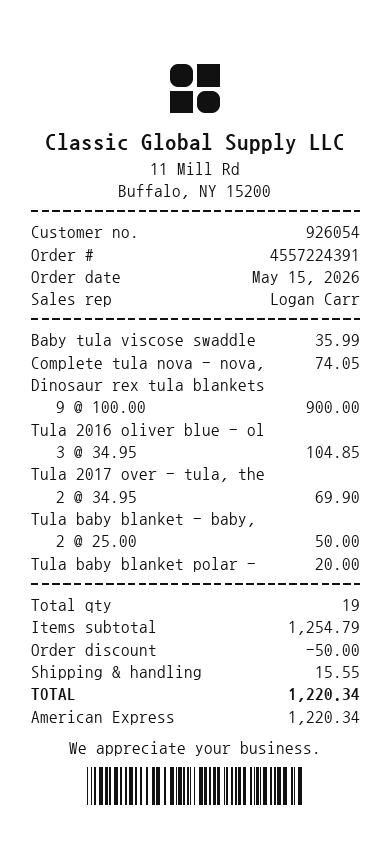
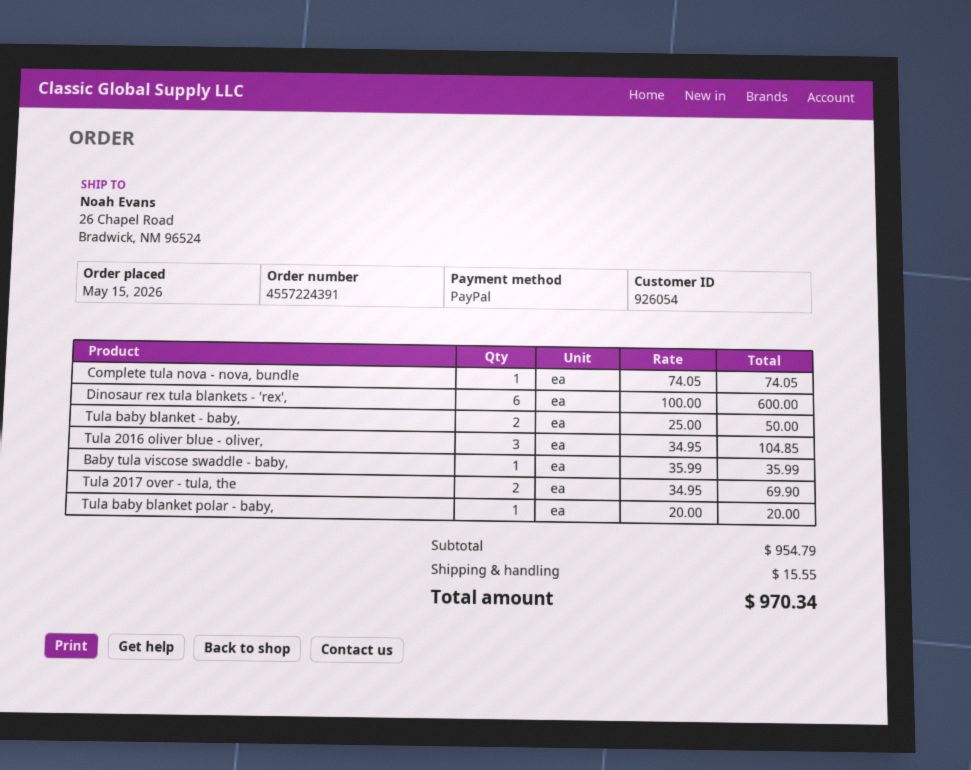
payment method: American Express -> PayPal
Dinosaur rex tula blankets: 9 x 100.00 = 900.00 -> 6 x 100.00 = 600.00
subtotal: 1254.79 -> 954.79
discount: 50.00 -> none
total: 1220.34 -> 970.34

